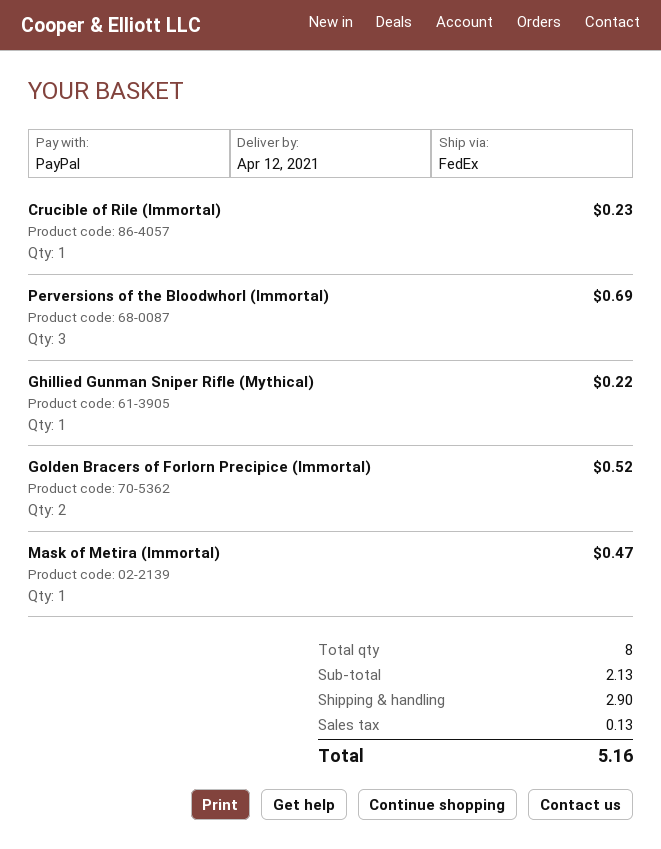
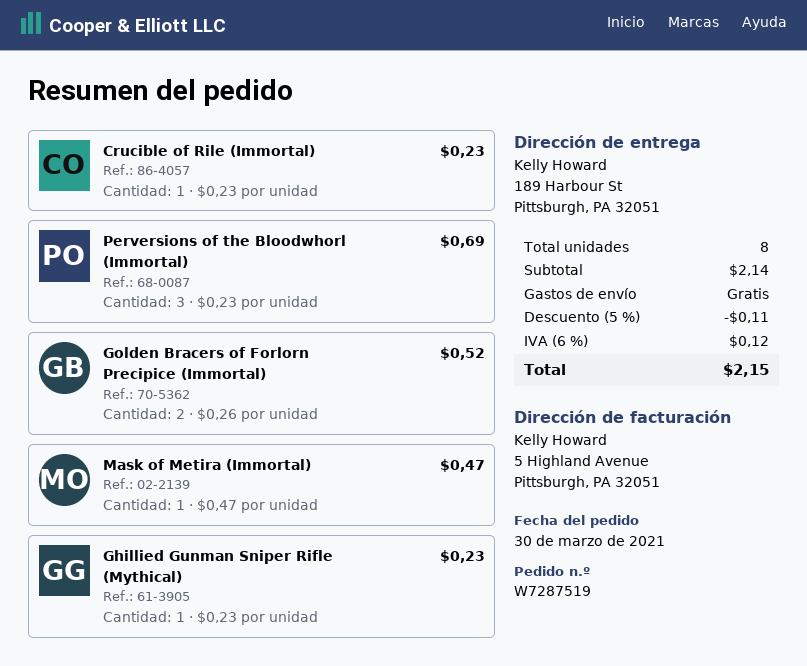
Ghillied Gunman Sniper Rifle (Mythical): 1 for 0.22 -> 1 for 0.23
subtotal: 2.13 -> 2.14
discount: none -> 5% = 0.11
shipping: 2.90 -> 0.00
tax: 0.13 -> 0.12
total: 5.16 -> 2.15

